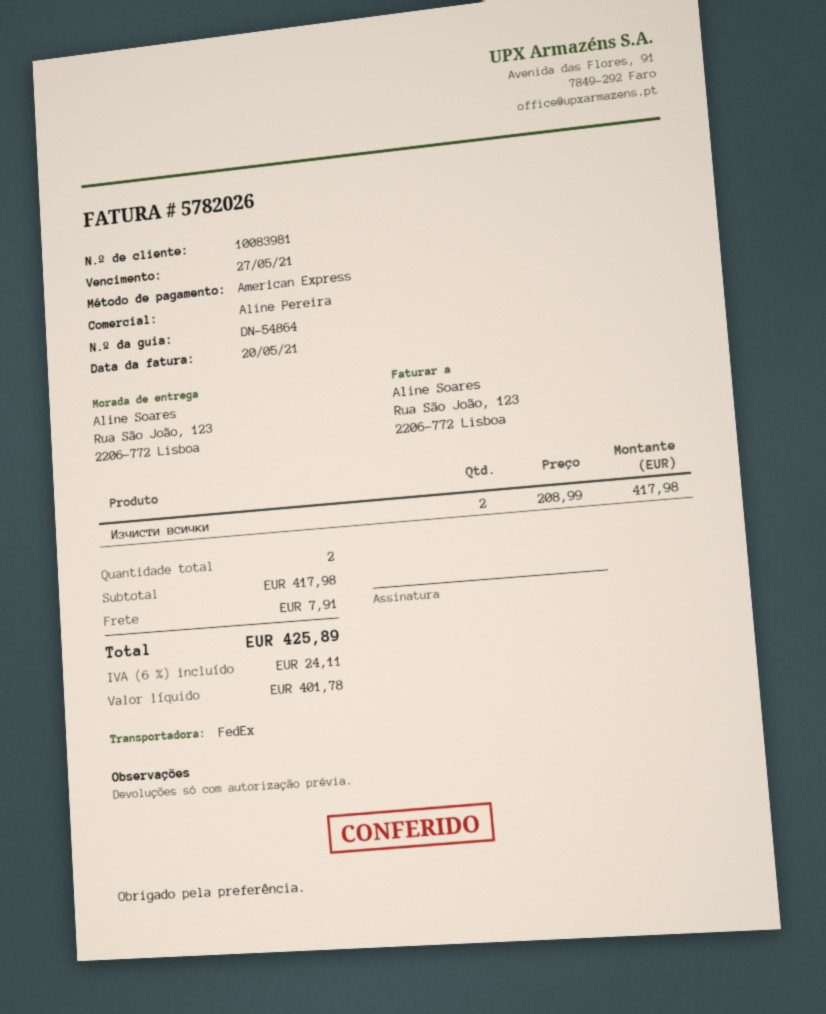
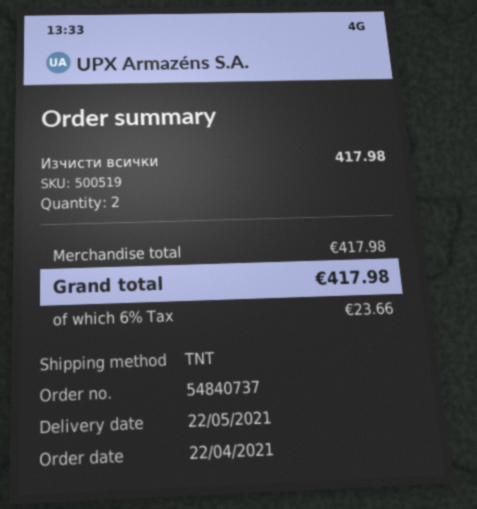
shipping method: FedEx -> TNT
shipping: 7.91 -> none
tax: 6% = 24.11 -> 6% = 23.66
total: 425.89 -> 417.98

